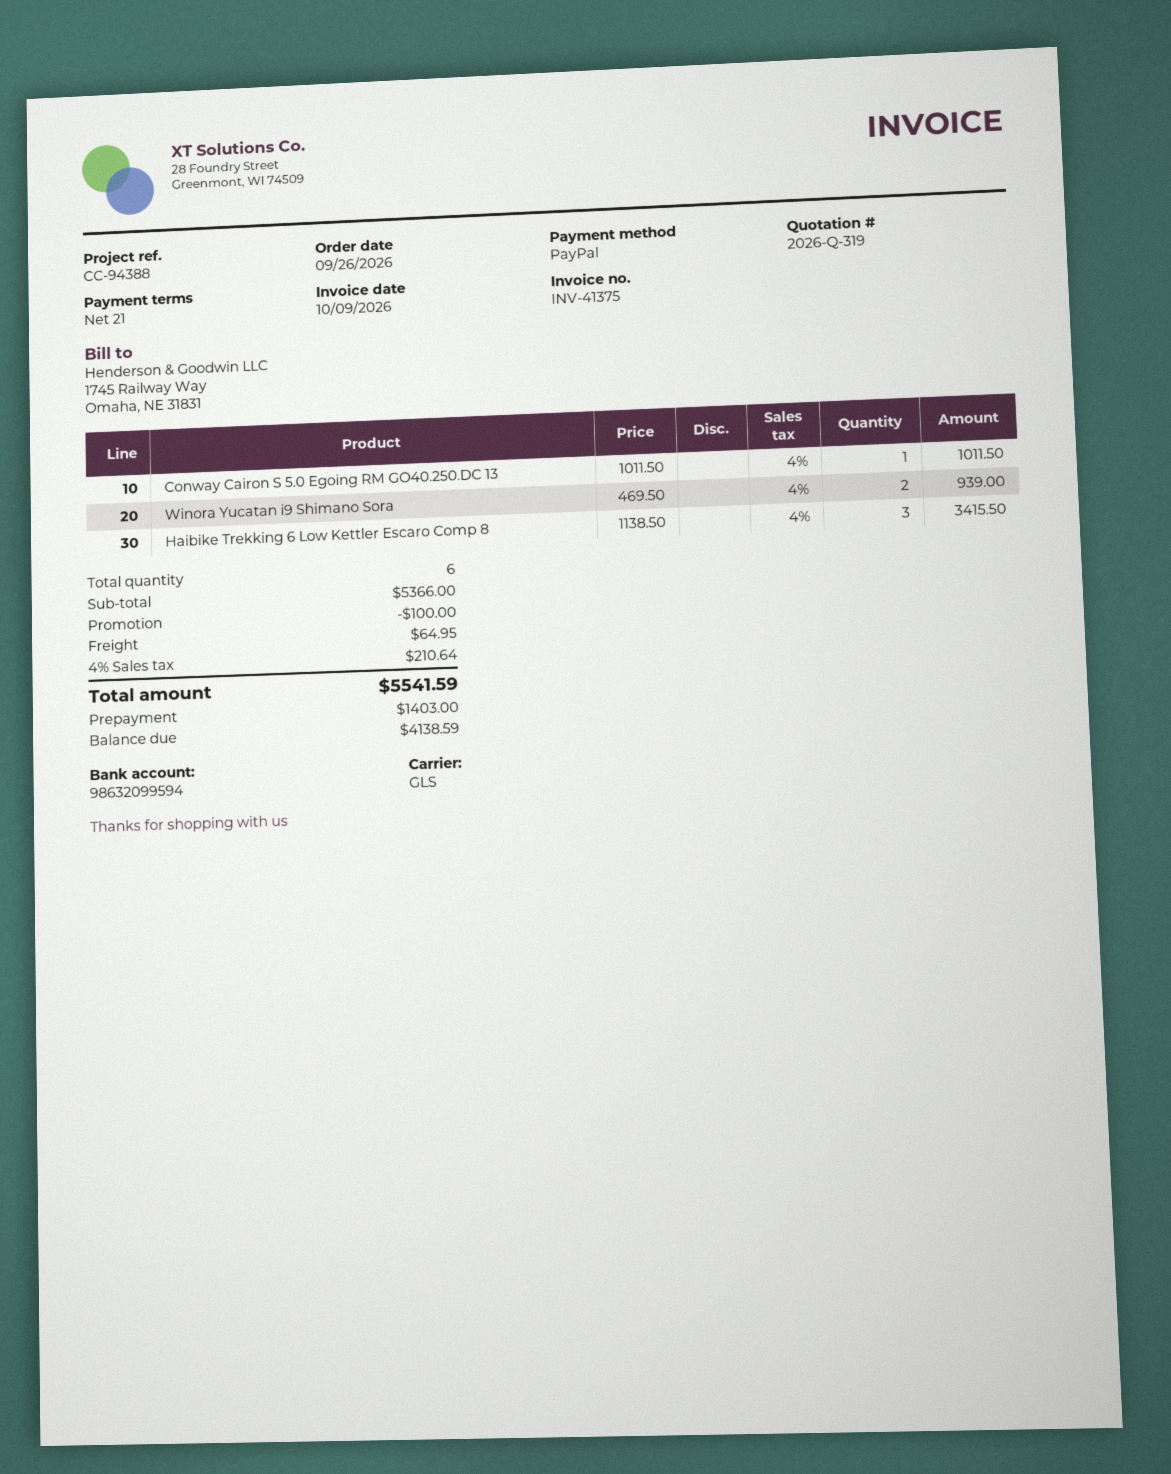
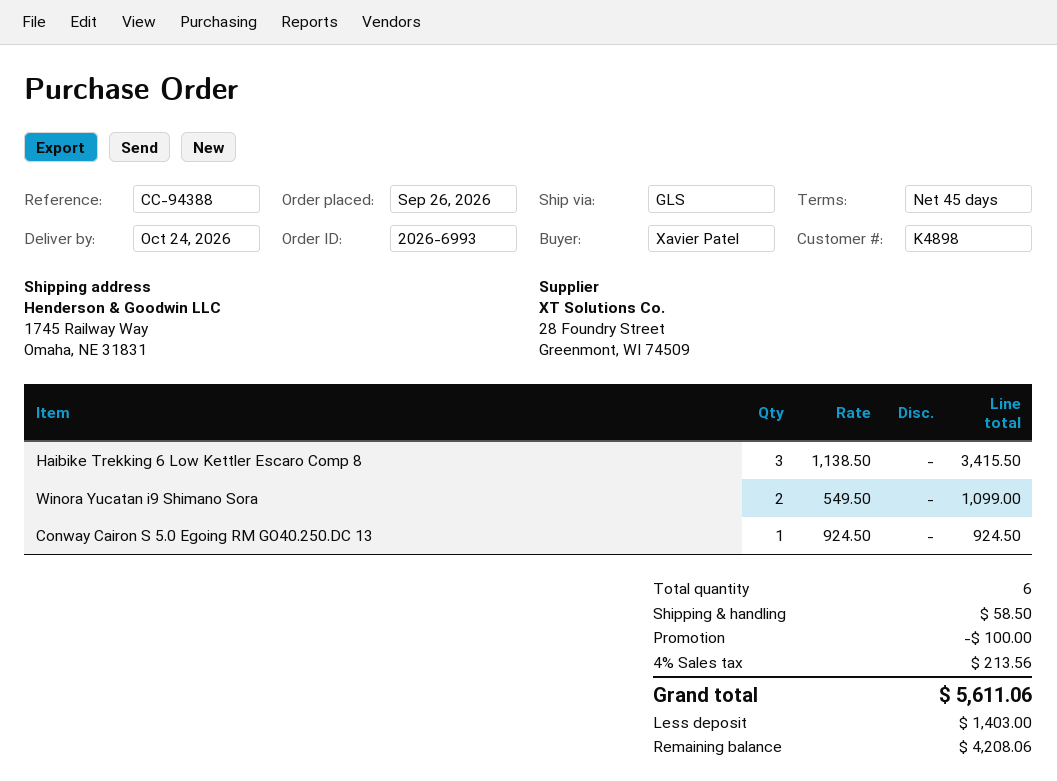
payment terms: 21 days -> 45 days
Conway Cairon S 5.0 Egoing RM GO40.250.DC 13: 1 x 1011.50 = 1011.50 -> 1 x 924.50 = 924.50
Winora Yucatan i9 Shimano Sora: 2 x 469.50 = 939.00 -> 2 x 549.50 = 1099.00
shipping: 64.95 -> 58.50
tax: 4% = 210.64 -> 4% = 213.56
total: 5541.59 -> 5611.06
balance: 4138.59 -> 4208.06

